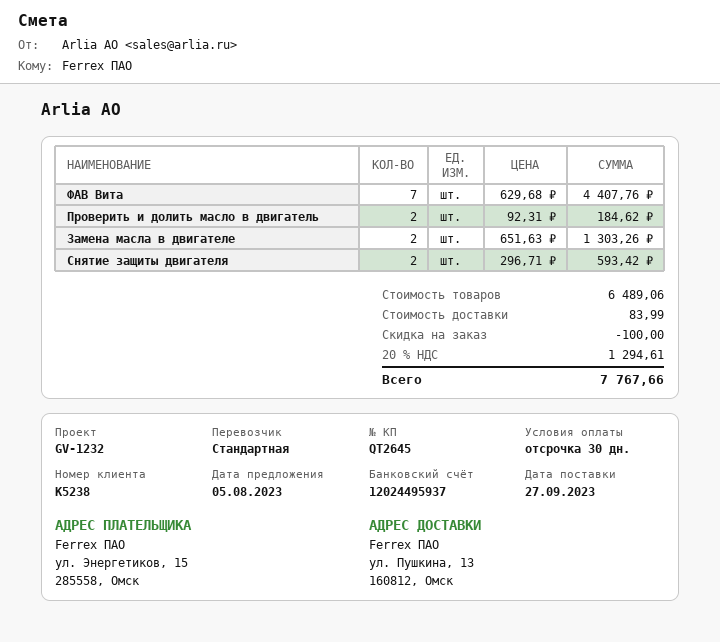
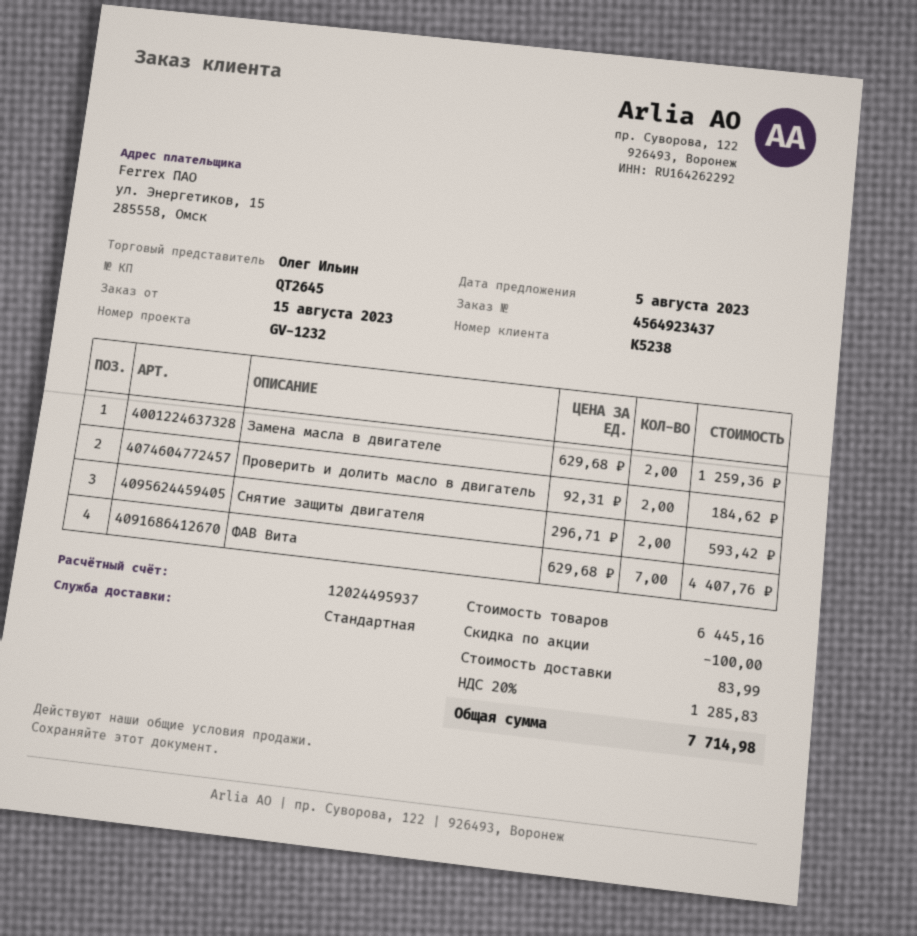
Замена масла в двигателе: 2 x 651.63 = 1303.26 -> 2 x 629.68 = 1259.36
subtotal: 6489.06 -> 6445.16
tax: 20% = 1294.61 -> 20% = 1285.83
total: 7767.66 -> 7714.98

